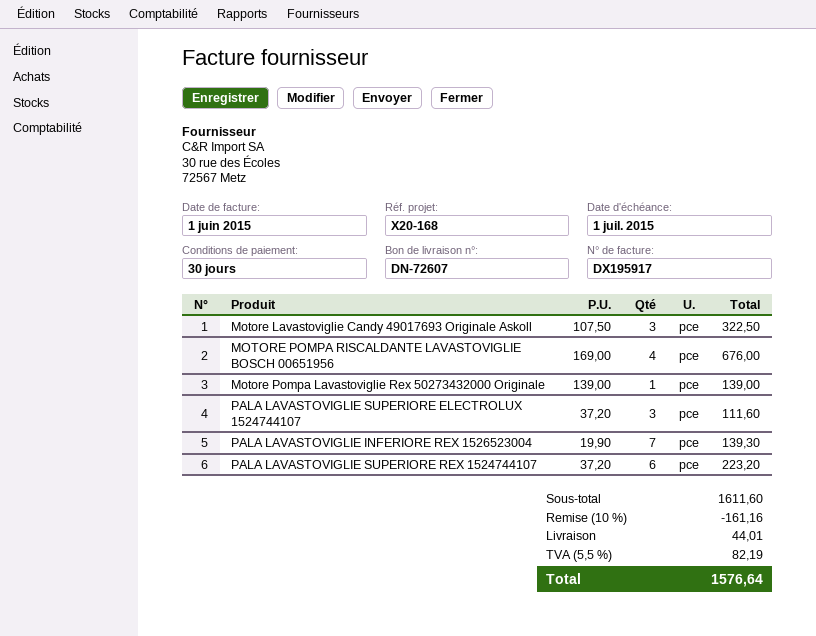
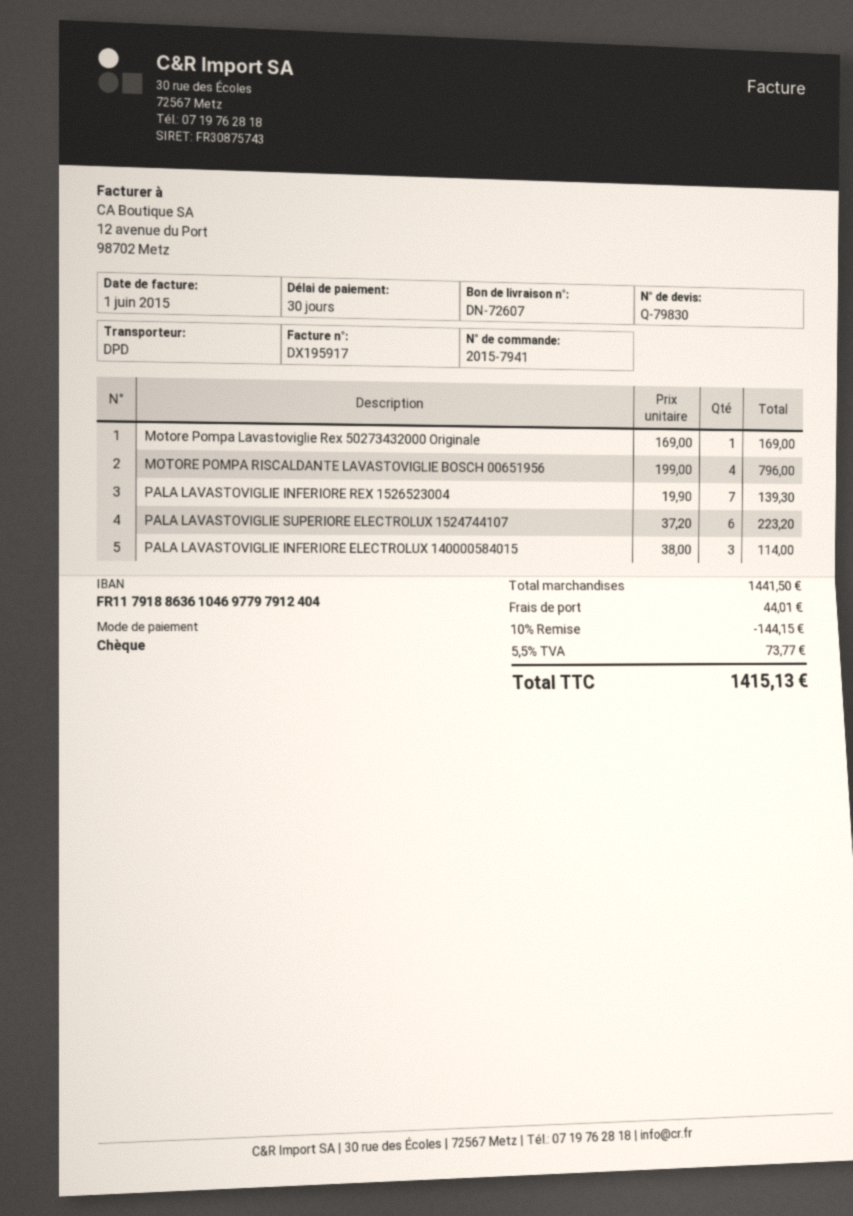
Motore Lavastoviglie Candy 49017693 Originale Askoll: 3 x 107.50 = 322.50 -> none
MOTORE POMPA RISCALDANTE LAVASTOVIGLIE BOSCH 00651956: 4 x 169.00 = 676.00 -> 4 x 199.00 = 796.00
Motore Pompa Lavastoviglie Rex 50273432000 Originale: 1 x 139.00 = 139.00 -> 1 x 169.00 = 169.00
PALA LAVASTOVIGLIE SUPERIORE ELECTROLUX 1524744107: 3 x 37.20 = 111.60 -> 6 x 37.20 = 223.20
PALA LAVASTOVIGLIE SUPERIORE REX 1524744107: 6 x 37.20 = 223.20 -> none
PALA LAVASTOVIGLIE INFERIORE ELECTROLUX 140000584015: none -> 3 x 38.00 = 114.00
subtotal: 1611.60 -> 1441.50
discount: 10% = 161.16 -> 10% = 144.15
tax: 5.5% = 82.19 -> 5.5% = 73.77
total: 1576.64 -> 1415.13

